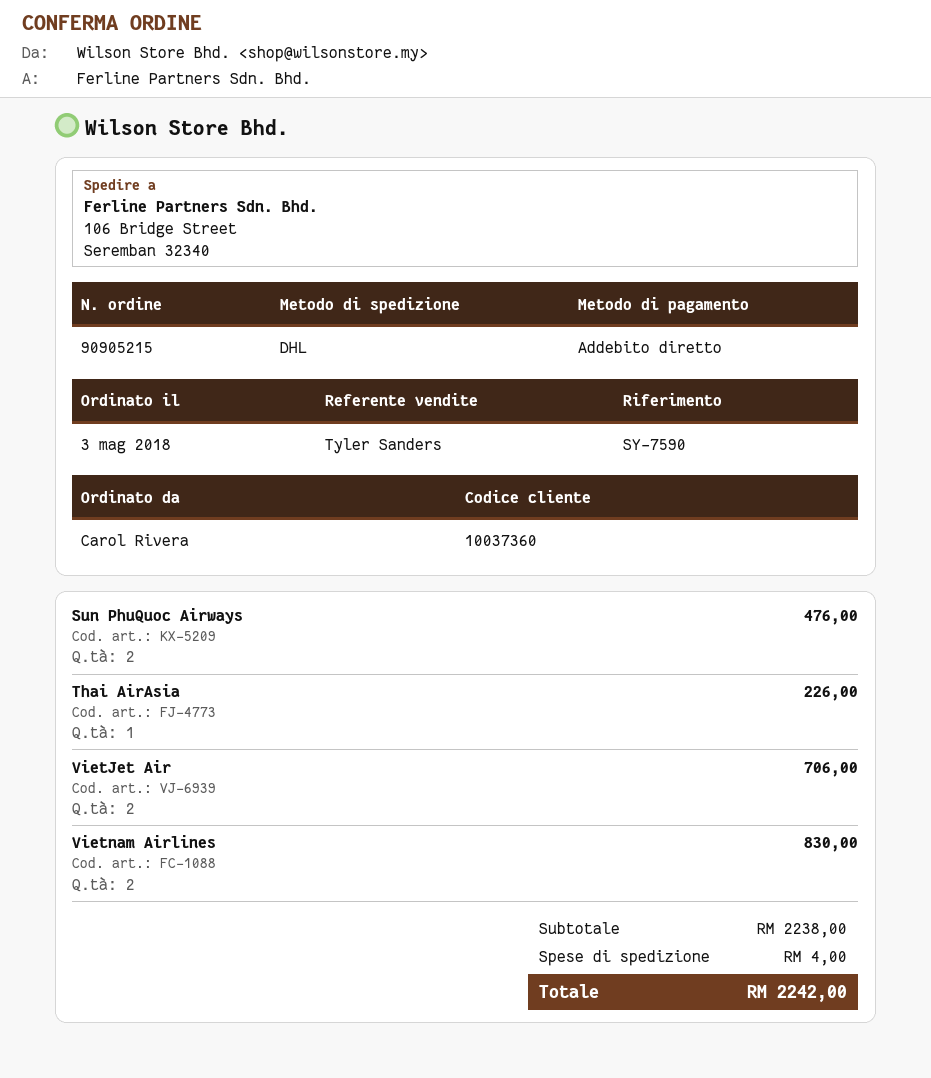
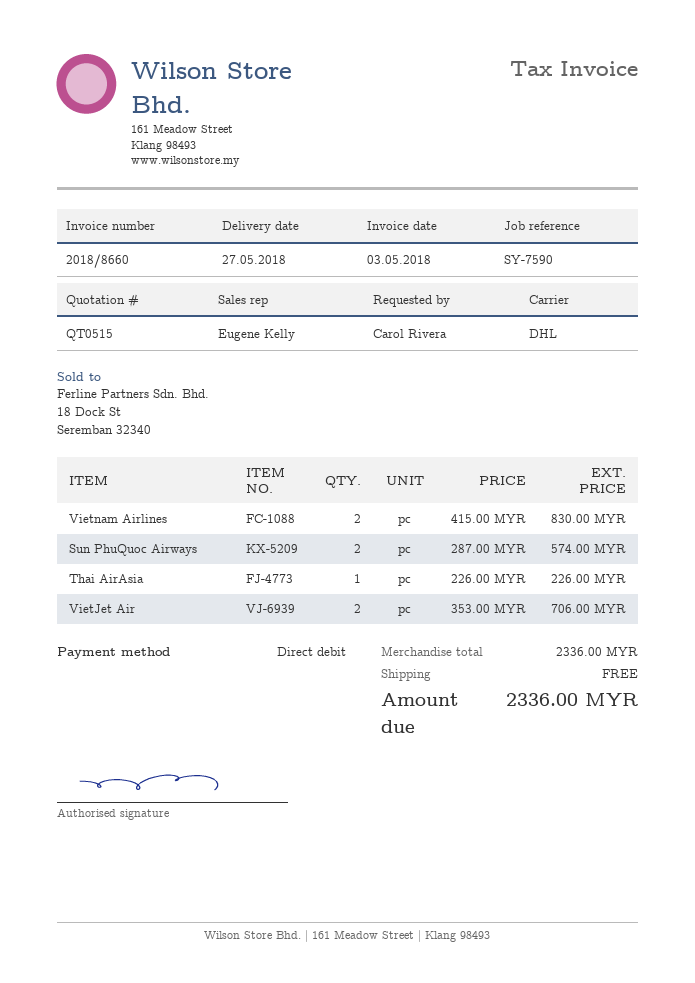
sales rep: Tyler Sanders -> Eugene Kelly
Sun PhuQuoc Airways: 2 for 476.00 -> 2 for 574.00
subtotal: 2238.00 -> 2336.00
shipping: 4.00 -> 0.00
total: 2242.00 -> 2336.00

